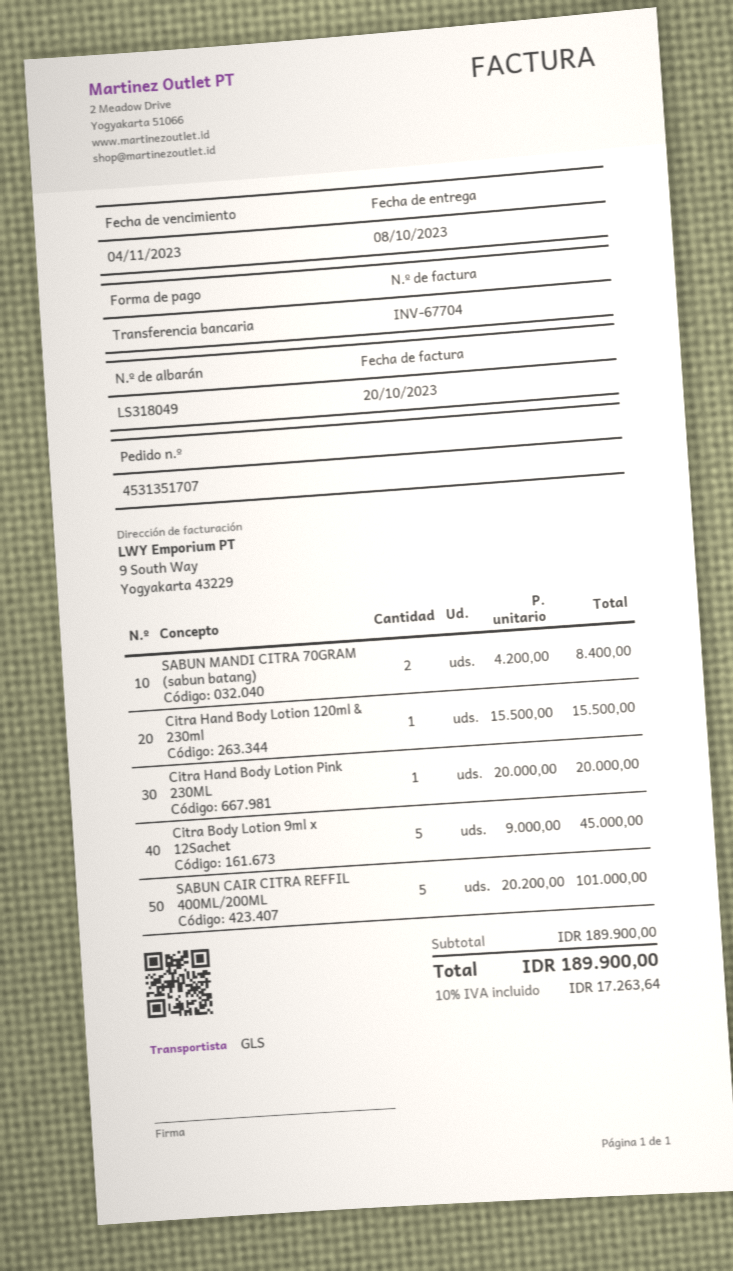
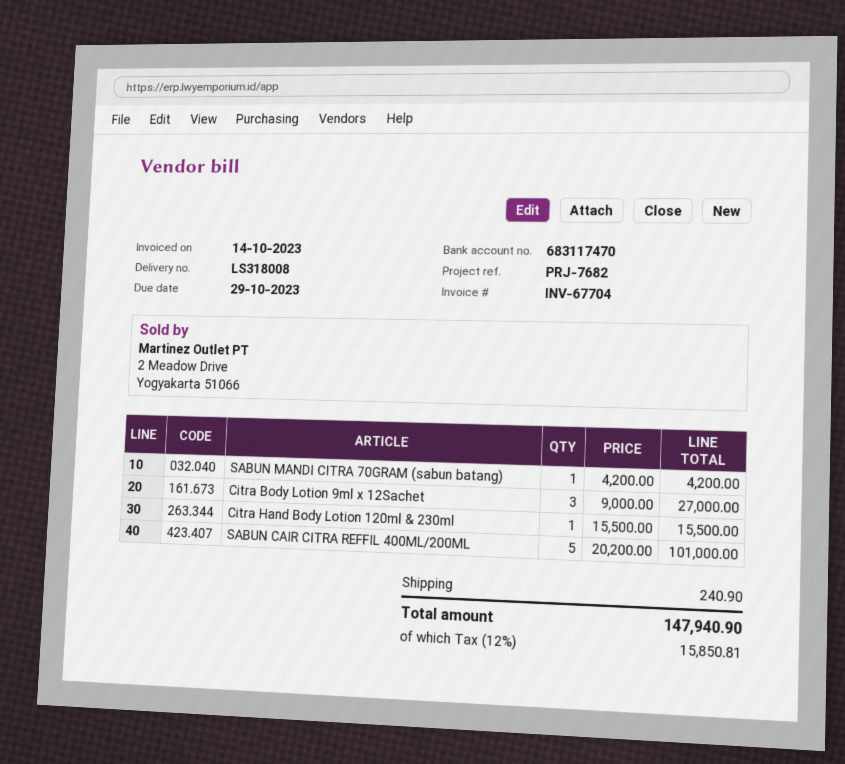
delivery note number: LS318049 -> LS318008
invoice date: 2023-10-20 -> 2023-10-14
due date: 2023-11-04 -> 2023-10-29
SABUN MANDI CITRA 70GRAM (sabun batang): 2 x 4200.00 = 8400.00 -> 1 x 4200.00 = 4200.00
Citra Hand Body Lotion Pink 230ML: 1 x 20000.00 = 20000.00 -> none
Citra Body Lotion 9ml x 12Sachet: 5 x 9000.00 = 45000.00 -> 3 x 9000.00 = 27000.00
shipping: none -> 240.90
tax: 10% = 17263.64 -> 12% = 15850.81
total: 189900.00 -> 147940.90

